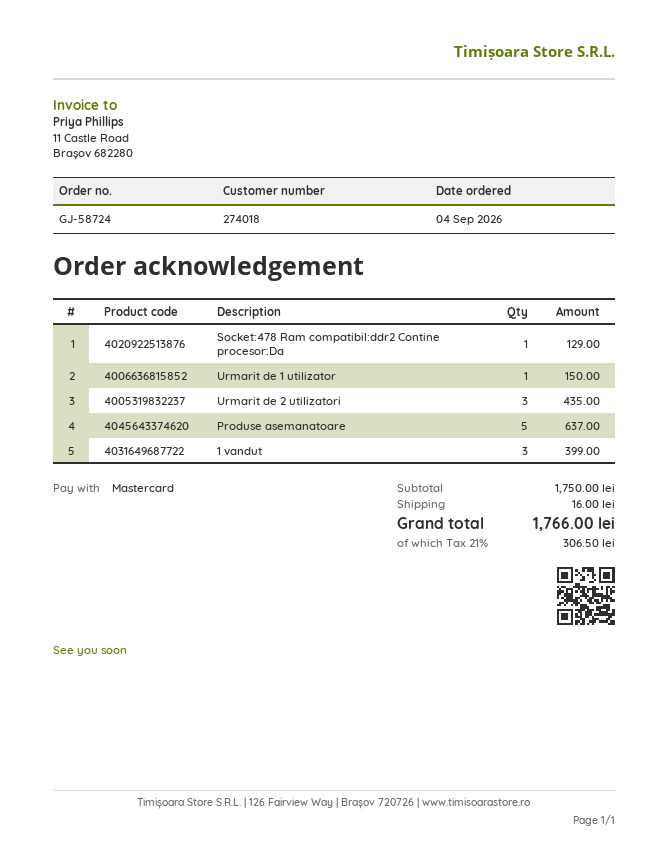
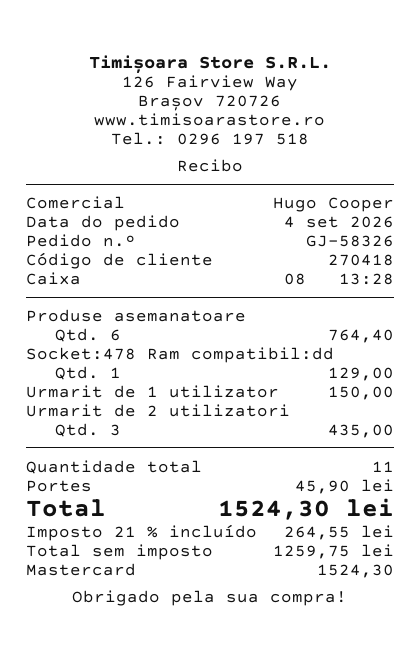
order number: GJ-58724 -> GJ-58326
customer number: 274018 -> 270418
Produse asemanatoare: 5 for 637.00 -> 6 for 764.40
1 vandut: 3 for 399.00 -> none
shipping: 16.00 -> 45.90
tax: 21% = 306.50 -> 21% = 264.55
total: 1766.00 -> 1524.30

